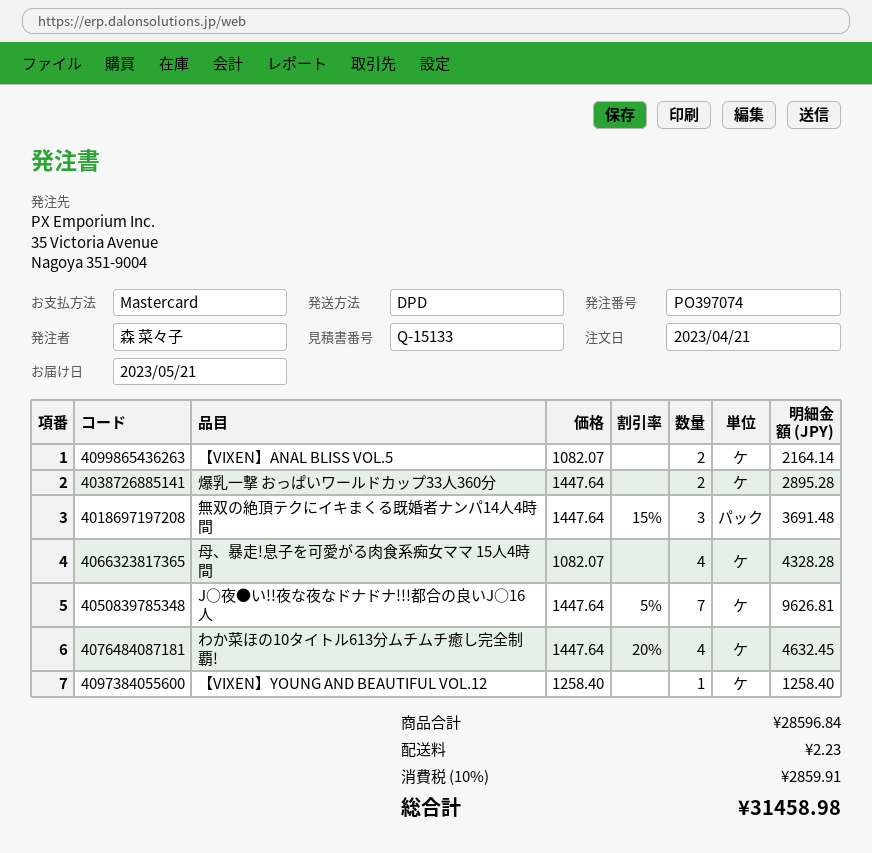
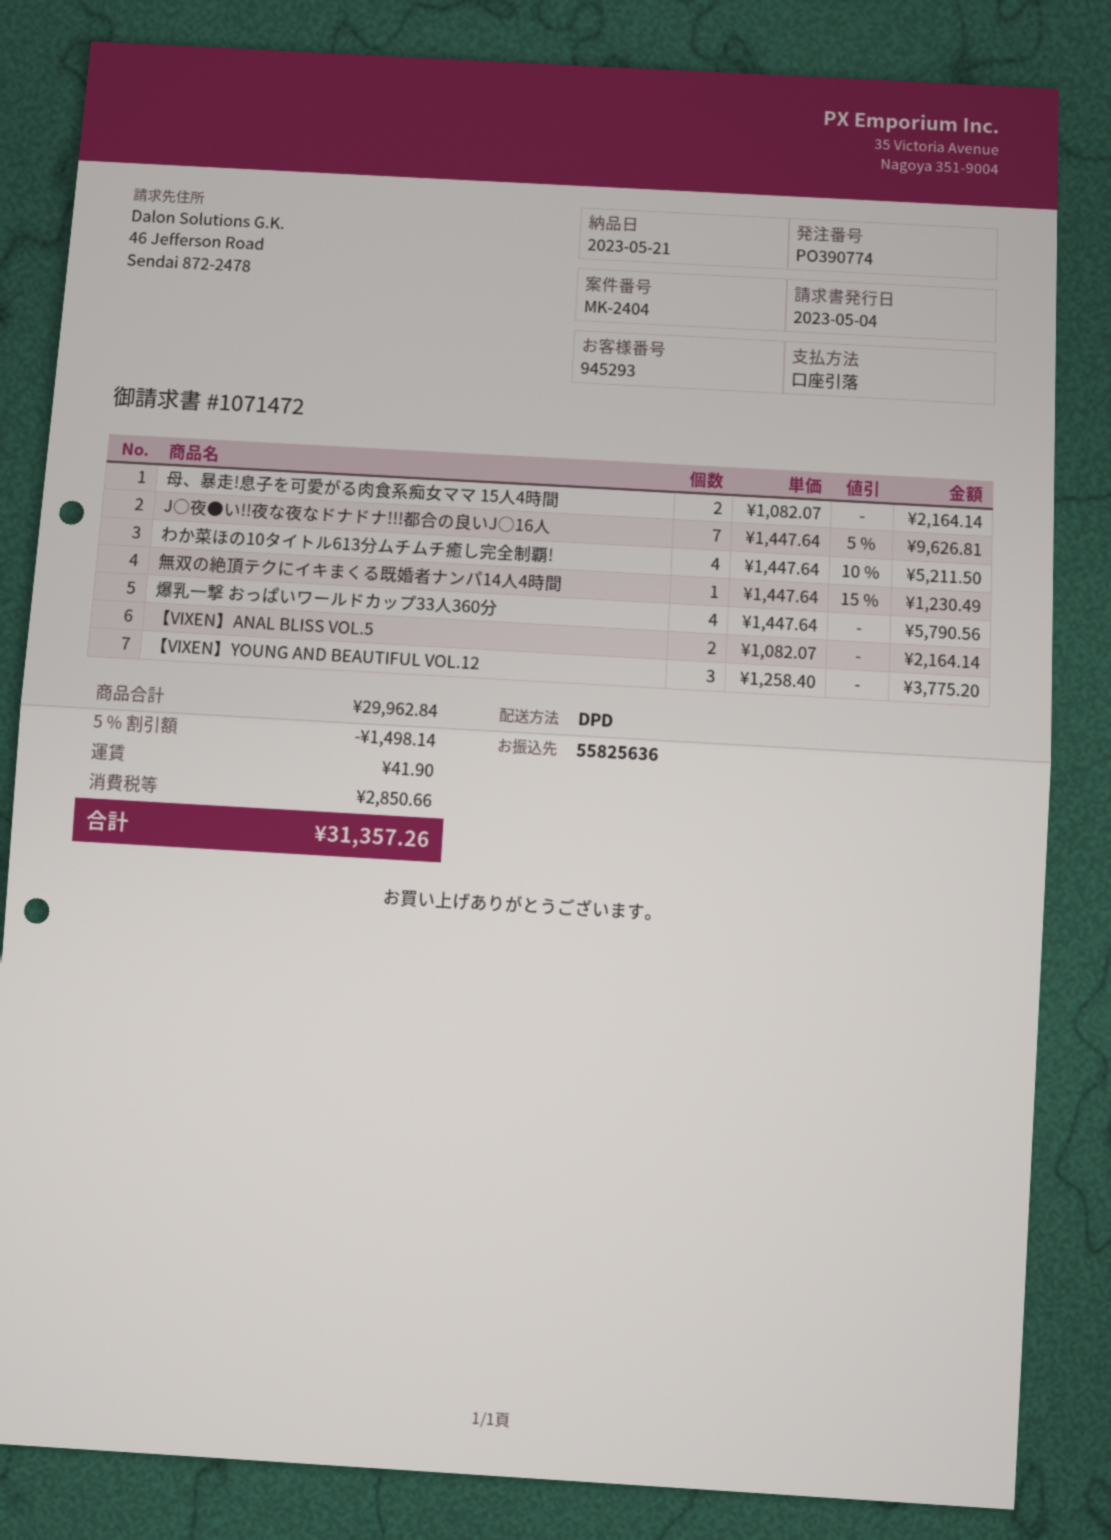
order number: PO397074 -> PO390774
payment method: Mastercard -> direct debit
爆乳一撃 おっぱいワールドカップ33人360分: 2 x 1447.64 = 2895.28 -> 4 x 1447.64 = 5790.56
無双の絶頂テクにイキまくる既婚者ナンパ14人4時間: 3 x 1447.64 - 15% = 3691.48 -> 1 x 1447.64 - 15% = 1230.49
母、暴走!息子を可愛がる肉食系痴女ママ 15人4時間: 4 x 1082.07 = 4328.28 -> 2 x 1082.07 = 2164.14
わか菜ほの10タイトル613分ムチムチ癒し完全制覇!: 4 x 1447.64 - 20% = 4632.45 -> 4 x 1447.64 - 10% = 5211.50
【VIXEN】YOUNG AND BEAUTIFUL VOL.12: 1 x 1258.40 = 1258.40 -> 3 x 1258.40 = 3775.20
subtotal: 28596.84 -> 29962.84
discount: none -> 5% = 1498.14
shipping: 2.23 -> 41.90
tax: 2859.91 -> 2850.66
total: 31458.98 -> 31357.26

